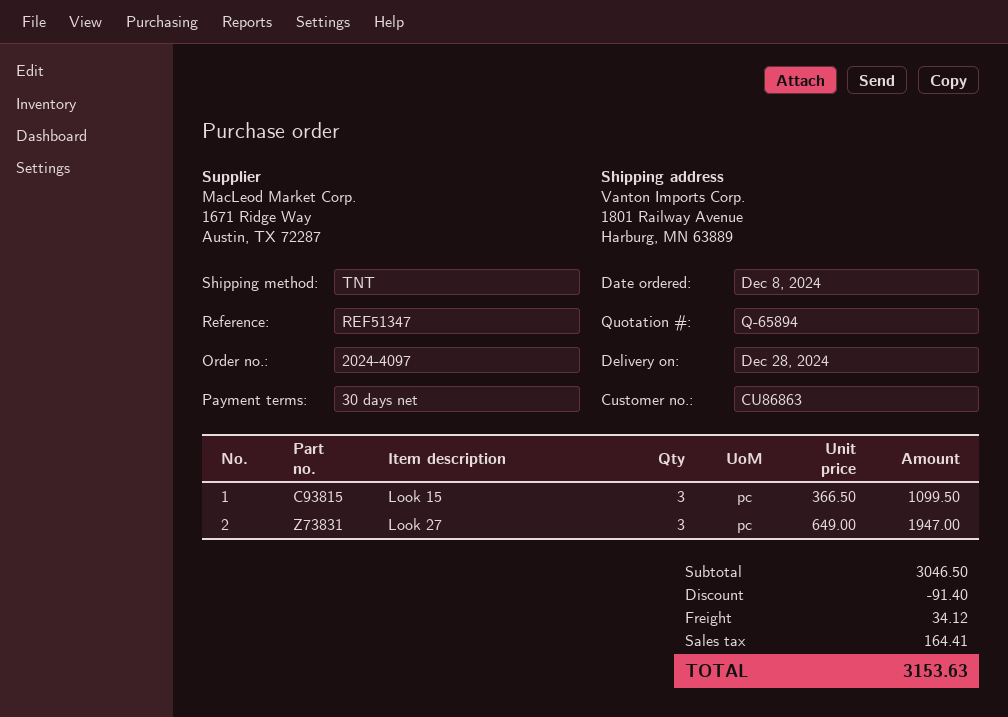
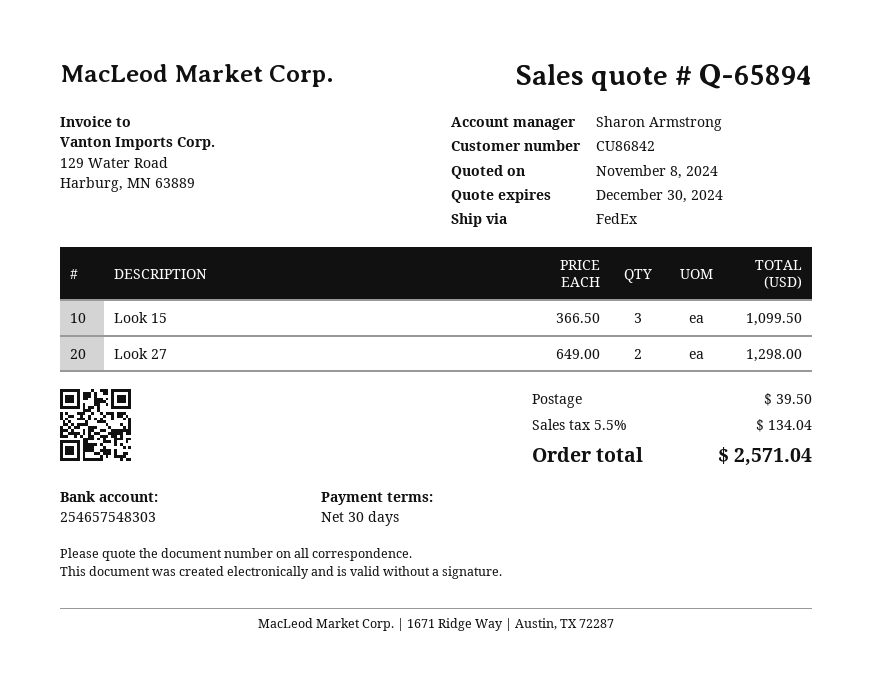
customer number: CU86863 -> CU86842
shipping method: TNT -> FedEx
Look 27: 3 x 649.00 = 1947.00 -> 2 x 649.00 = 1298.00
discount: 91.40 -> none
shipping: 34.12 -> 39.50
tax: 164.41 -> 134.04
total: 3153.63 -> 2571.04

